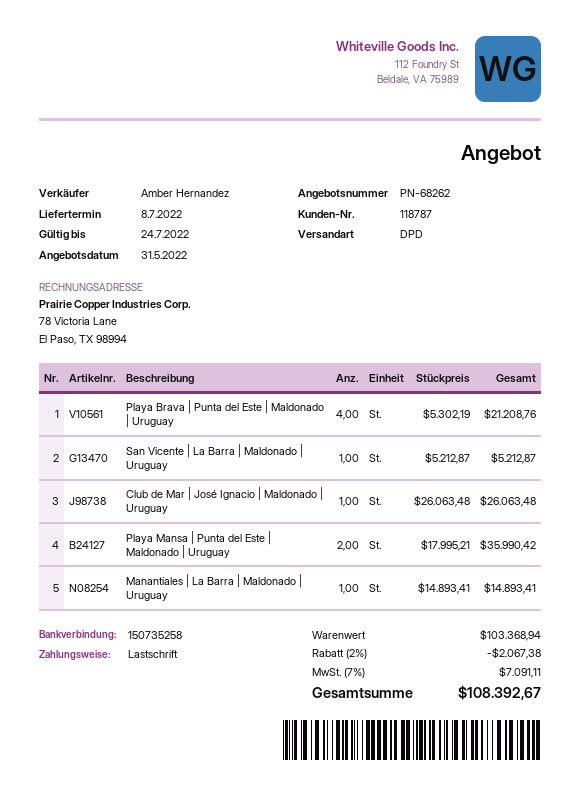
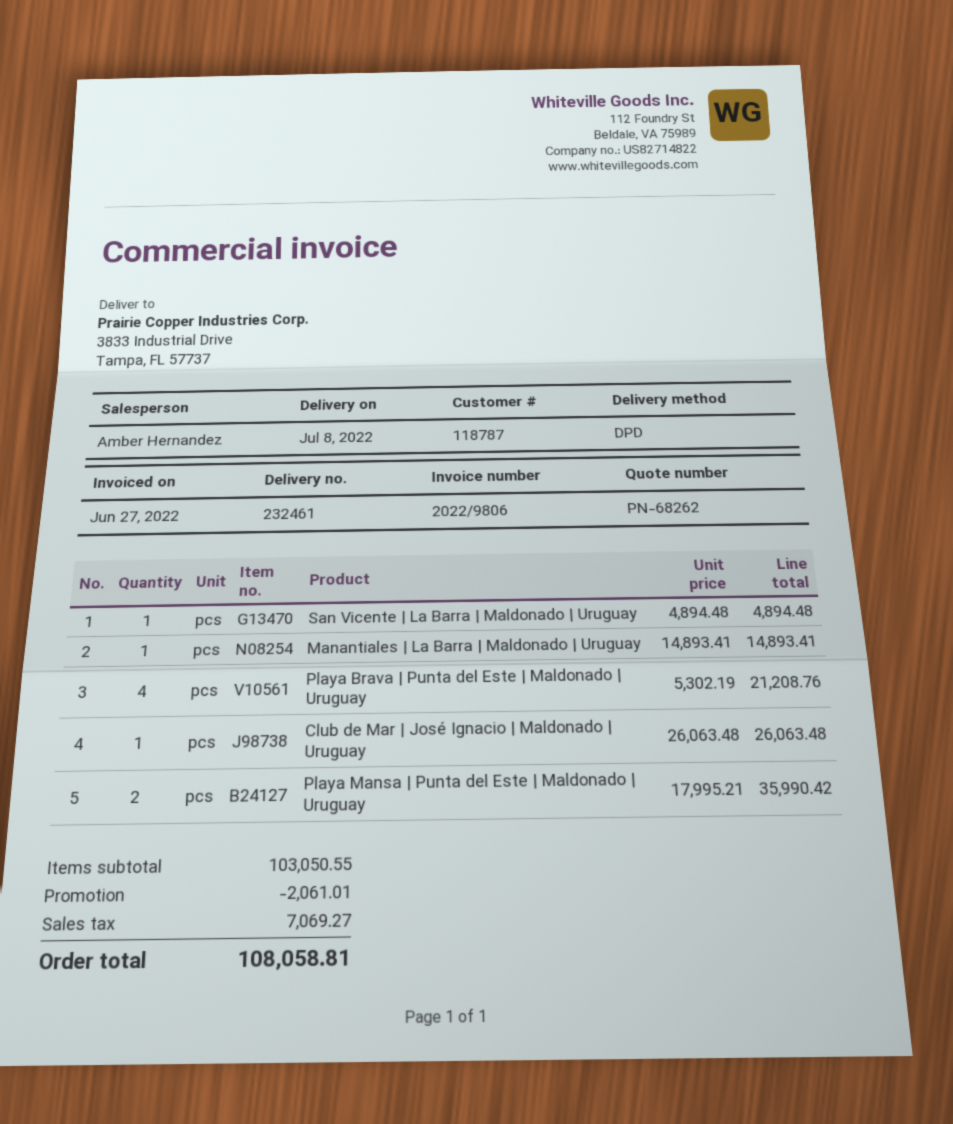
San Vicente | La Barra | Maldonado | Uruguay: 1 x 5212.87 = 5212.87 -> 1 x 4894.48 = 4894.48
subtotal: 103368.94 -> 103050.55
discount: 2067.38 -> 2061.01
tax: 7091.11 -> 7069.27
total: 108392.67 -> 108058.81

